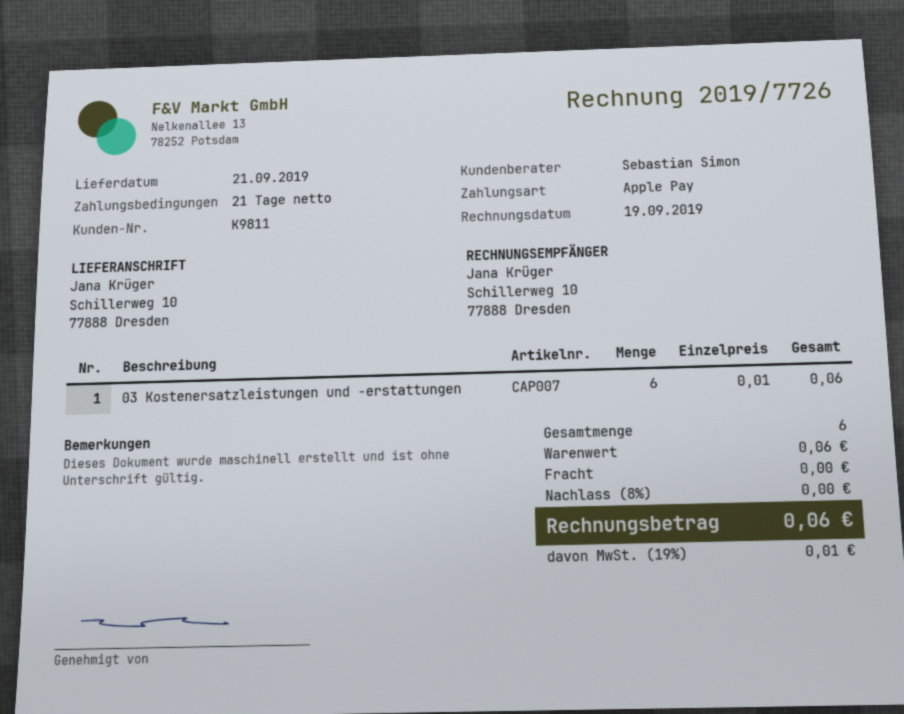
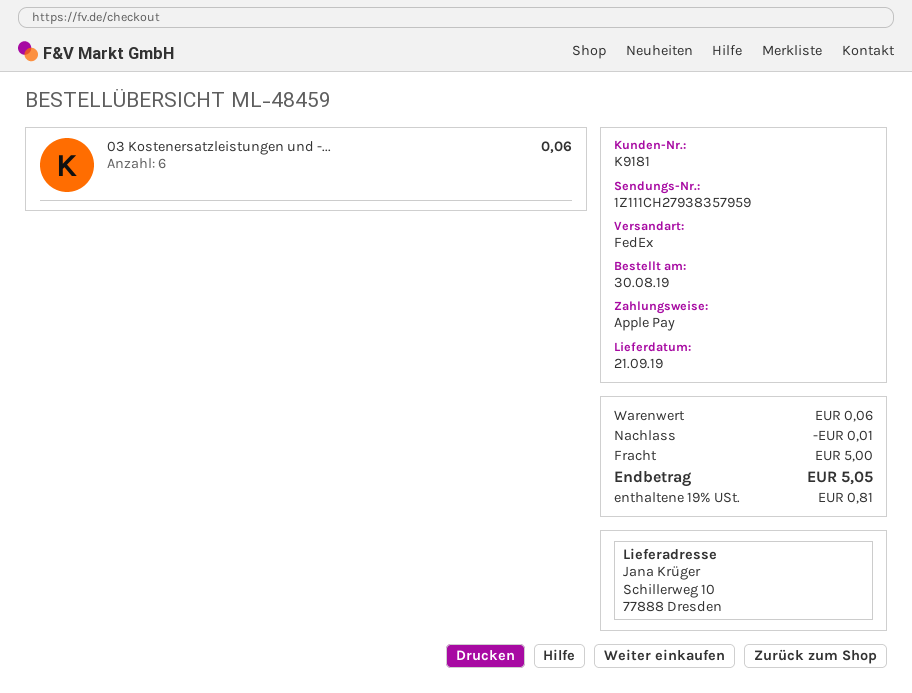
customer number: K9811 -> K9181
discount: 0.00 -> 0.01
shipping: 0.00 -> 5.00
tax: 19% = 0.01 -> 19% = 0.81
total: 0.06 -> 5.05

